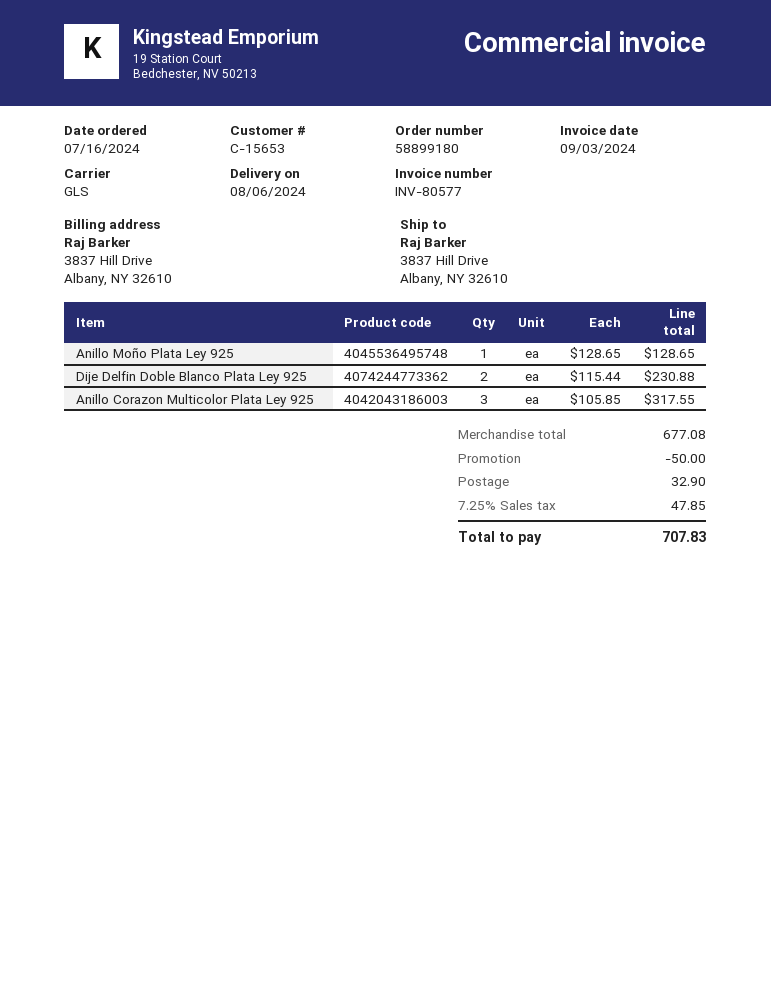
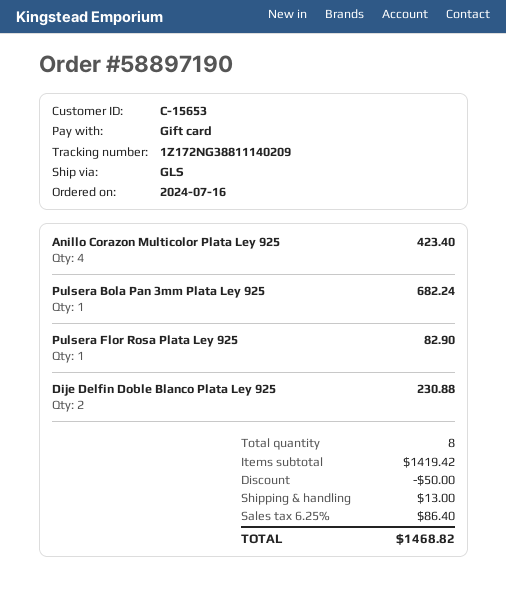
order number: 58899180 -> 58897190
Anillo Moño Plata Ley 925: 1 for 128.65 -> none
Anillo Corazon Multicolor Plata Ley 925: 3 for 317.55 -> 4 for 423.40
Pulsera Bola Pan 3mm Plata Ley 925: none -> 1 for 682.24
Pulsera Flor Rosa Plata Ley 925: none -> 1 for 82.90
subtotal: 677.08 -> 1419.42
shipping: 32.90 -> 13.00
tax: 7.25% = 47.85 -> 6.25% = 86.40
total: 707.83 -> 1468.82

